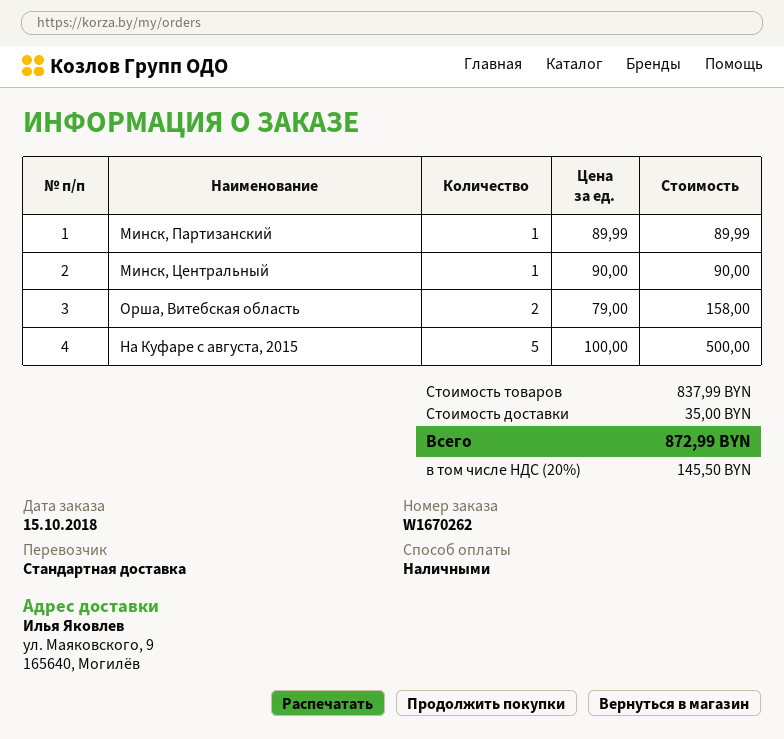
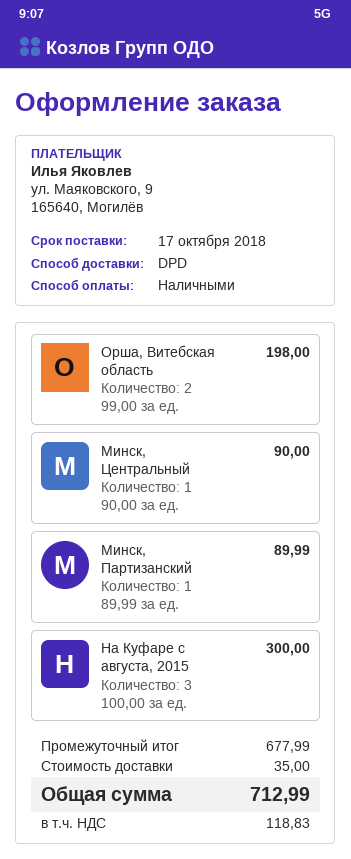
shipping method: standard -> DPD
Орша, Витебская область: 2 x 79.00 = 158.00 -> 2 x 99.00 = 198.00
На Куфаре с августа, 2015: 5 x 100.00 = 500.00 -> 3 x 100.00 = 300.00
subtotal: 837.99 -> 677.99
tax: 145.50 -> 118.83
total: 872.99 -> 712.99

